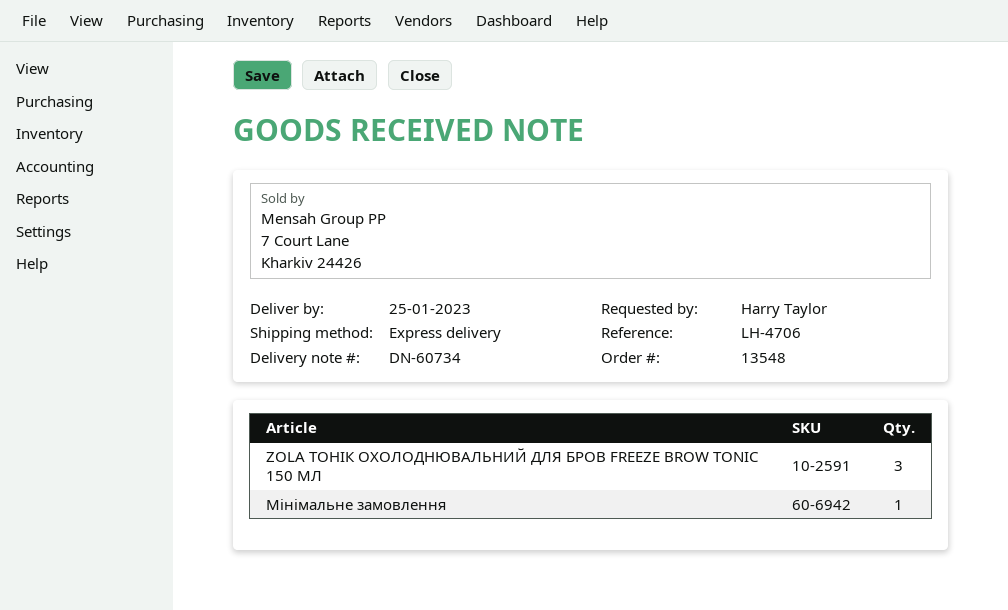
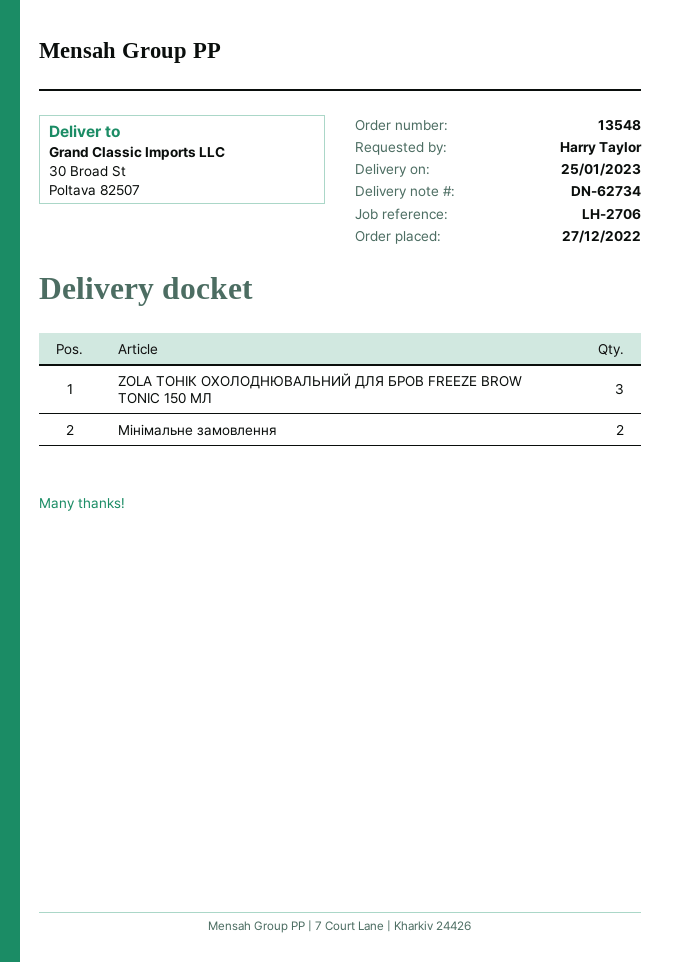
delivery note number: DN-60734 -> DN-62734
reference: LH-4706 -> LH-2706
Мінімальне замовлення: 1 -> 2

